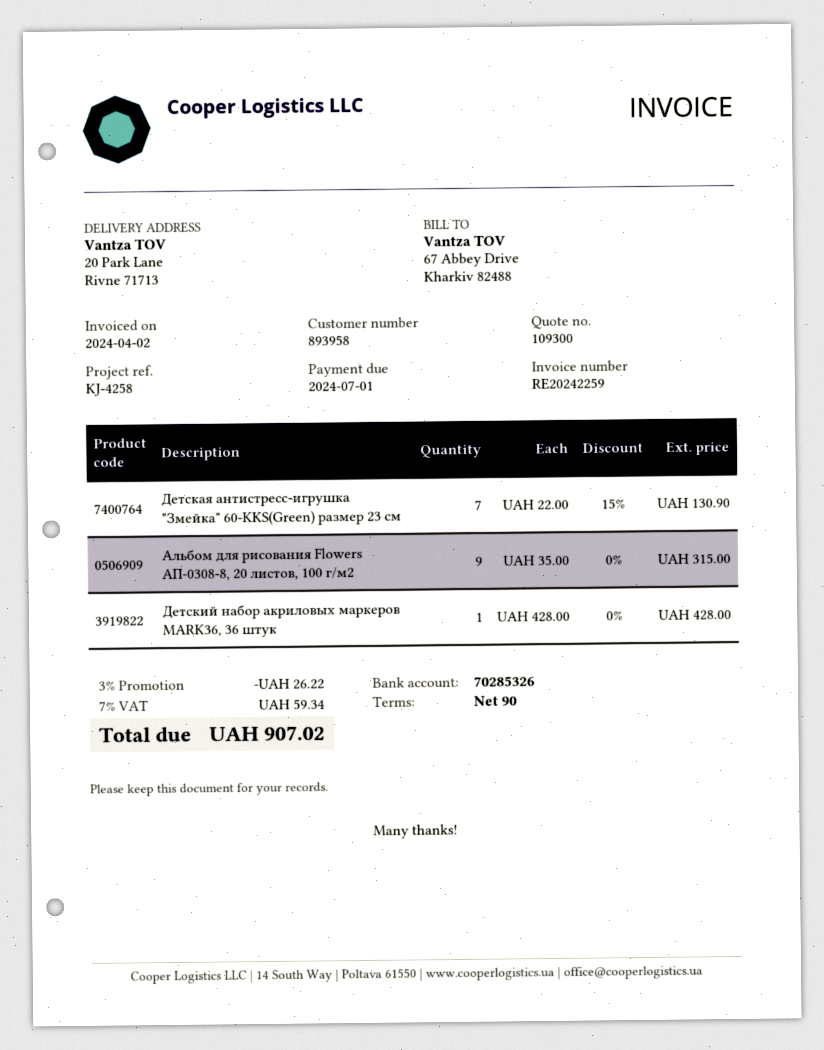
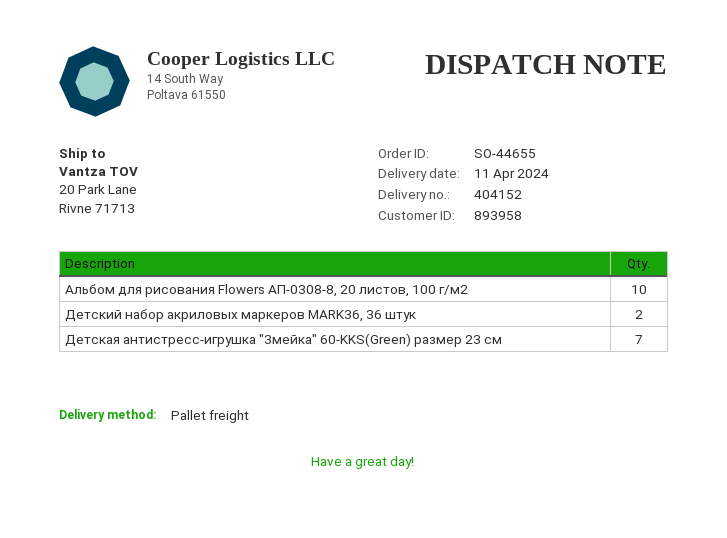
Альбом для рисования Flowers АП-0308-8, 20 листов, 100 г/м2: 9 -> 10
Детский набор акриловых маркеров MARK36, 36 штук: 1 -> 2

